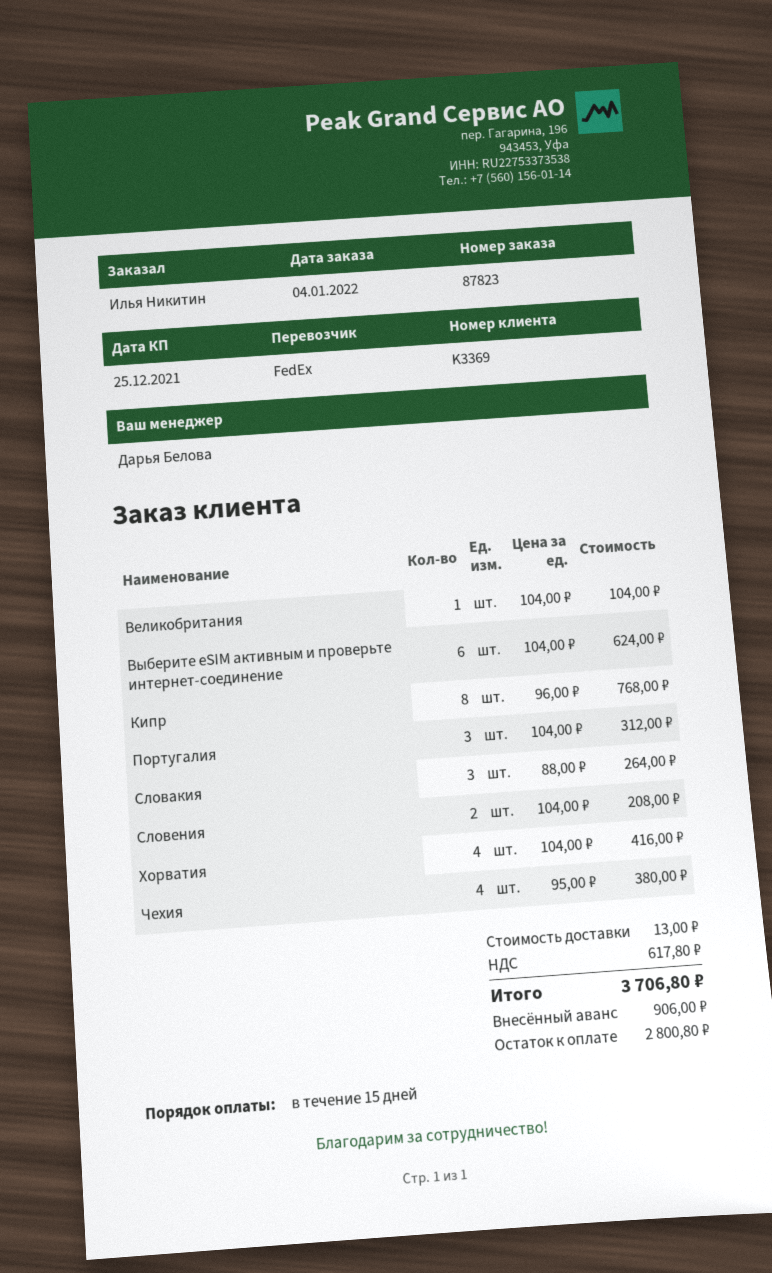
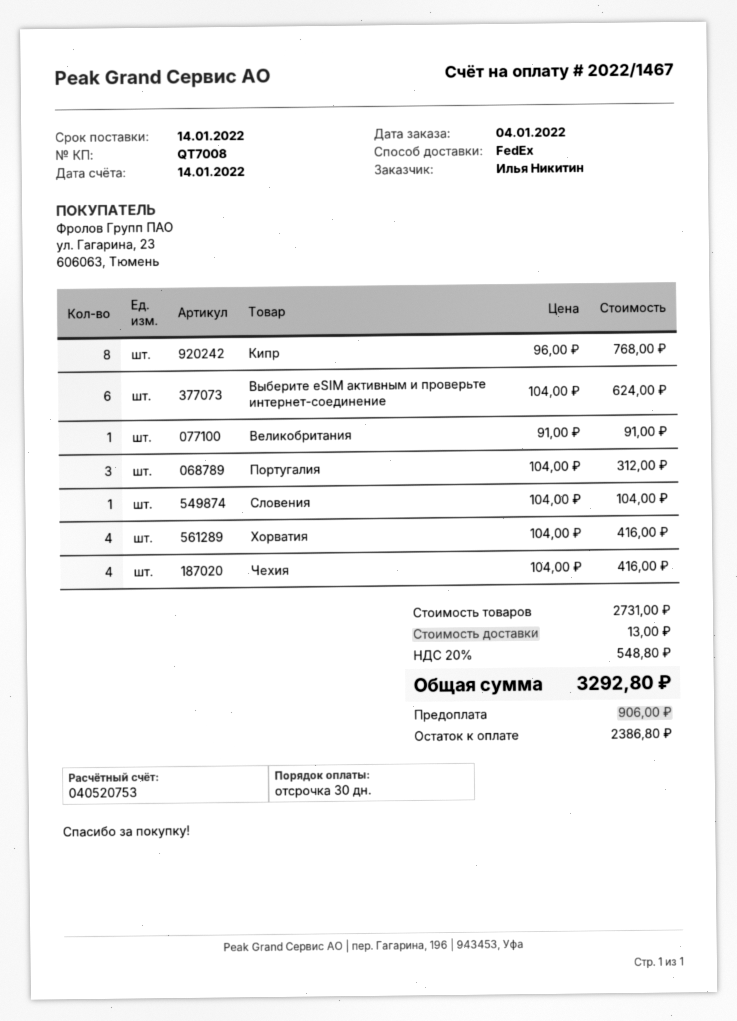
payment terms: 15 days -> 30 days
Великобритания: 1 x 104.00 = 104.00 -> 1 x 91.00 = 91.00
Словакия: 3 x 88.00 = 264.00 -> none
Словения: 2 x 104.00 = 208.00 -> 1 x 104.00 = 104.00
Чехия: 4 x 95.00 = 380.00 -> 4 x 104.00 = 416.00
tax: 617.80 -> 548.80
total: 3706.80 -> 3292.80
balance: 2800.80 -> 2386.80

